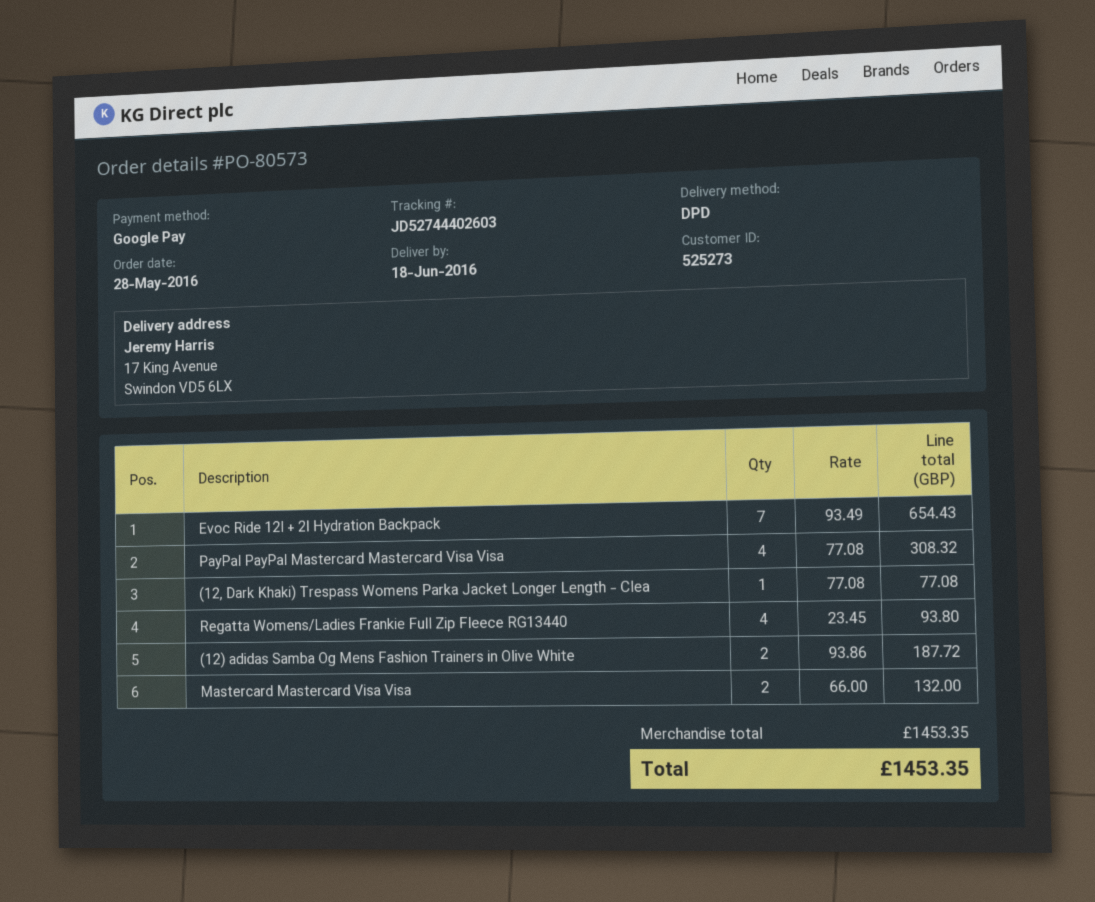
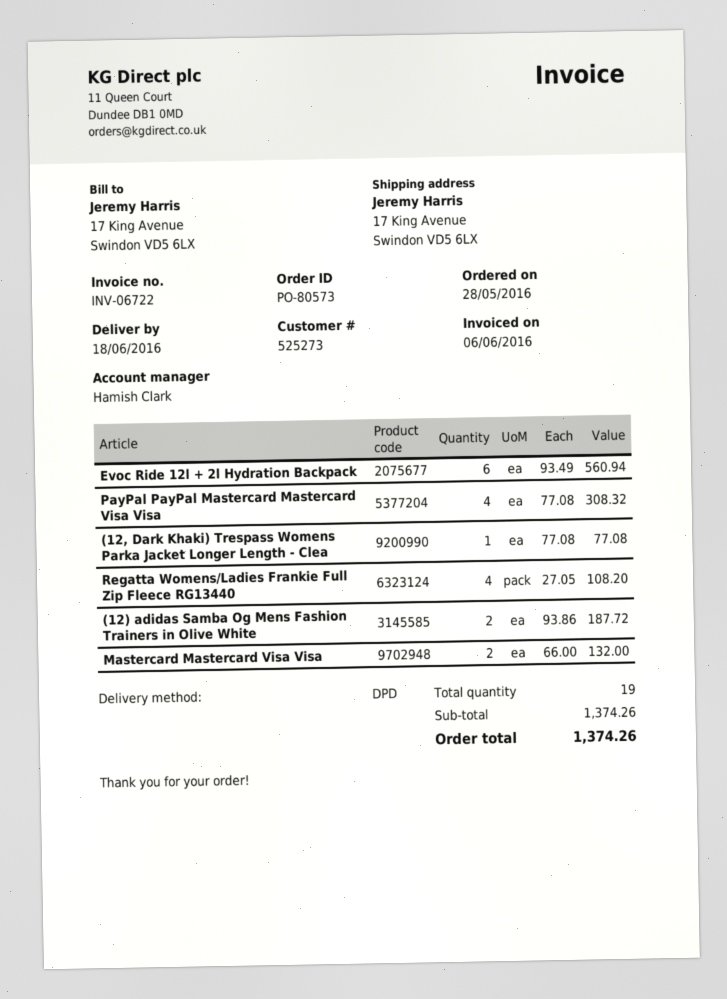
Evoc Ride 12l + 2l Hydration Backpack: 7 x 93.49 = 654.43 -> 6 x 93.49 = 560.94
Regatta Womens/Ladies Frankie Full Zip Fleece RG13440: 4 x 23.45 = 93.80 -> 4 x 27.05 = 108.20
subtotal: 1453.35 -> 1374.26
total: 1453.35 -> 1374.26

